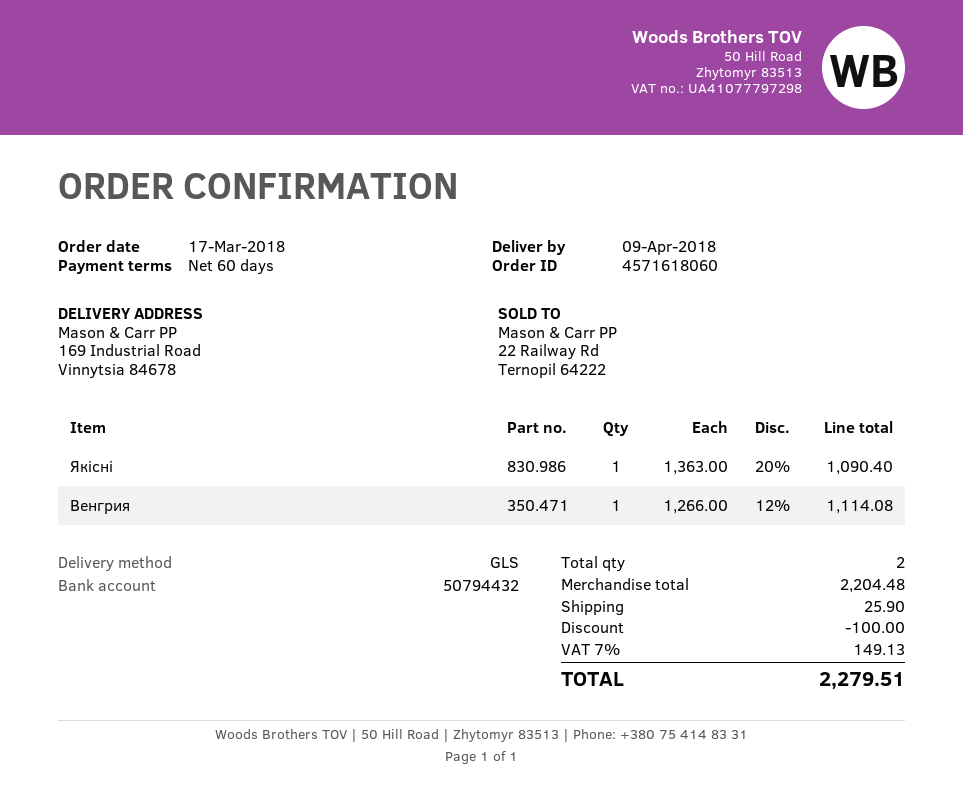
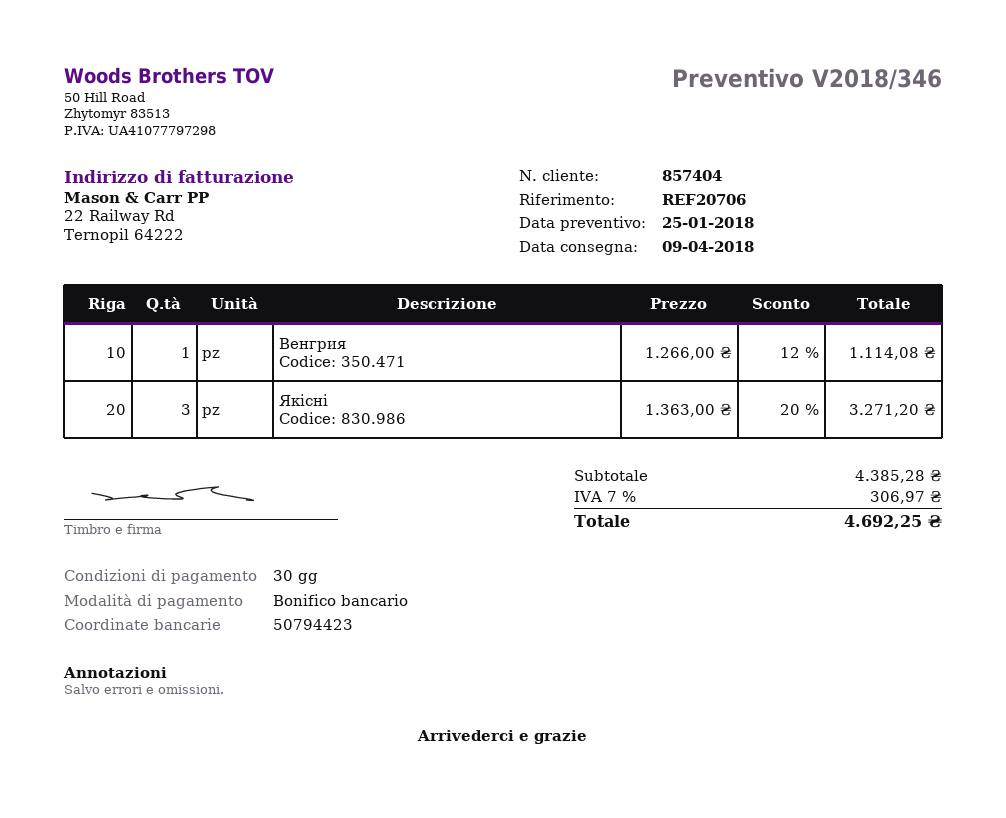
payment terms: 60 days -> 30 days
bank account: 50794432 -> 50794423
Якісні: 1 x 1363.00 - 20% = 1090.40 -> 3 x 1363.00 - 20% = 3271.20
subtotal: 2204.48 -> 4385.28
discount: 100.00 -> none
shipping: 25.90 -> none
tax: 7% = 149.13 -> 7% = 306.97
total: 2279.51 -> 4692.25

